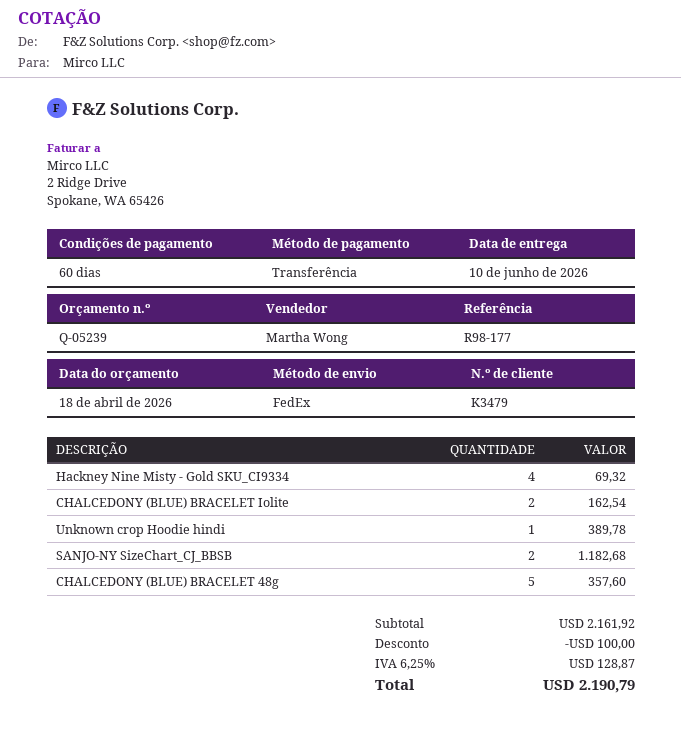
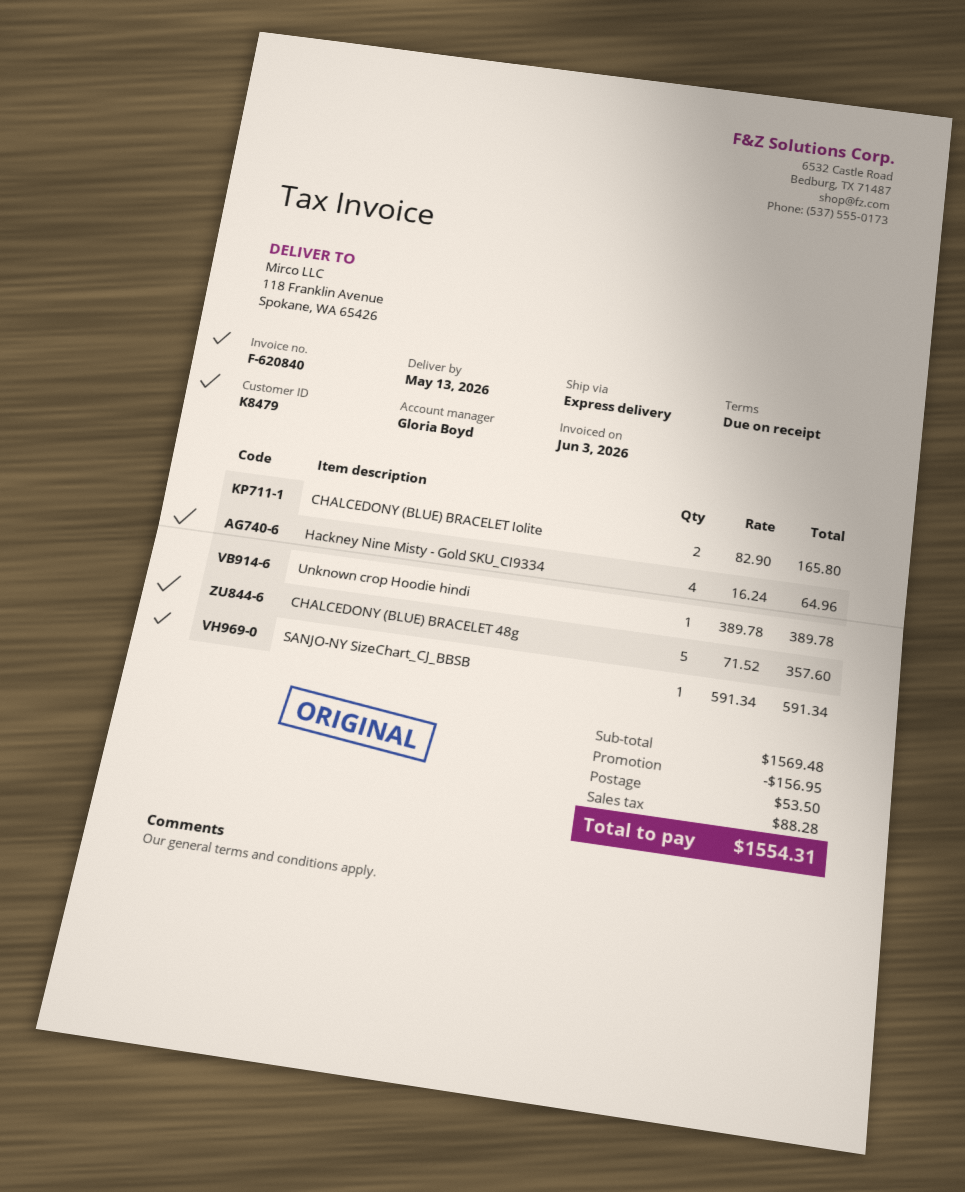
delivery date: 2026-06-10 -> 2026-05-13
payment terms: 60 days -> on receipt
customer number: K3479 -> K8479
sales rep: Martha Wong -> Gloria Boyd
shipping method: FedEx -> express
Hackney Nine Misty - Gold SKU_CI9334: 4 for 69.32 -> 4 for 64.96
CHALCEDONY (BLUE) BRACELET Iolite: 2 for 162.54 -> 2 for 165.80
SANJO-NY SizeChart_CJ_BBSB: 2 for 1182.68 -> 1 for 591.34
subtotal: 2161.92 -> 1569.48
discount: 100.00 -> 156.95
shipping: none -> 53.50
tax: 128.87 -> 88.28
total: 2190.79 -> 1554.31

